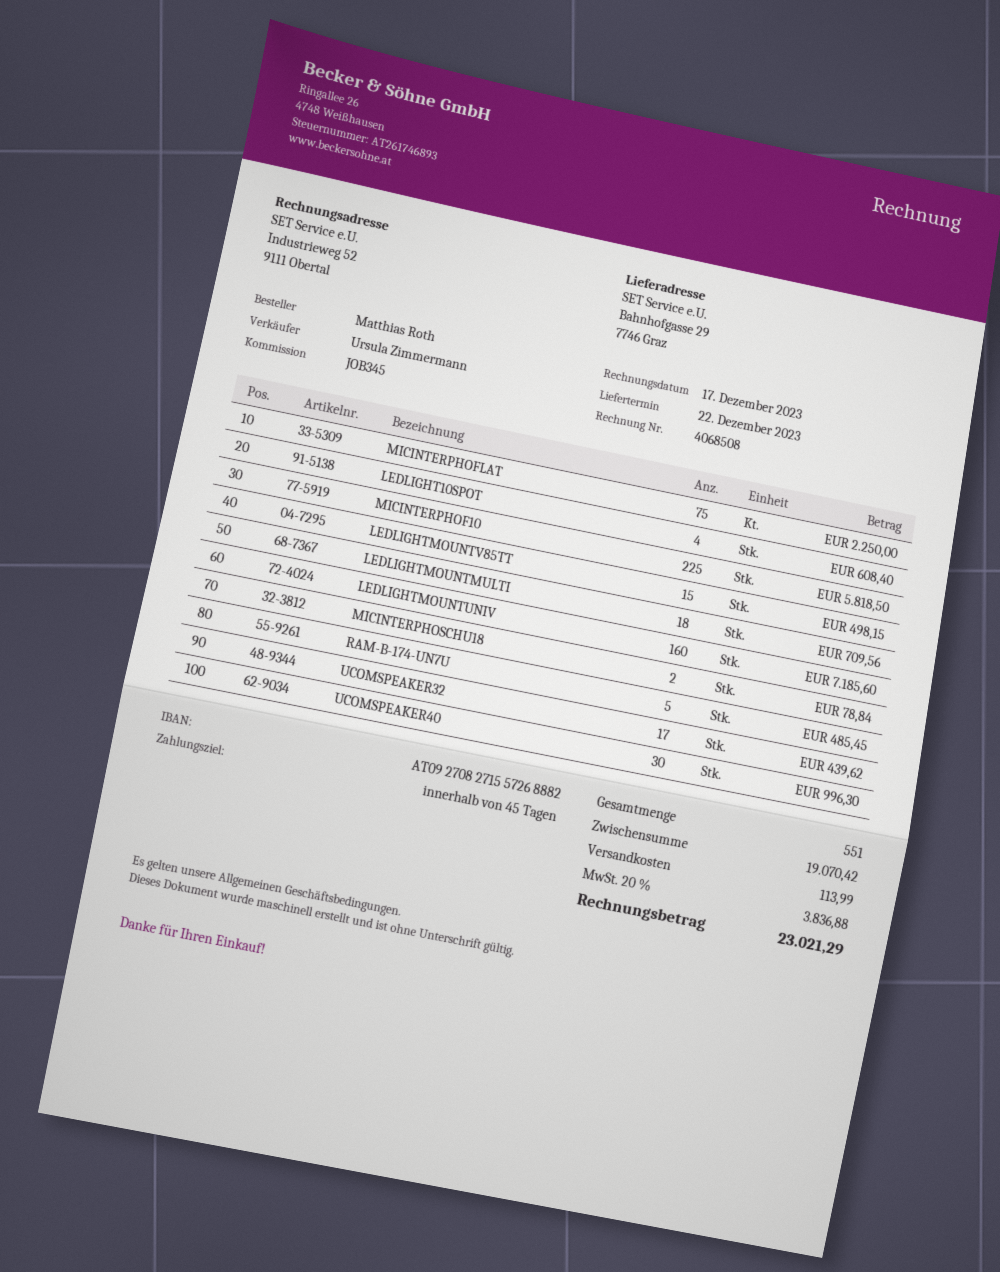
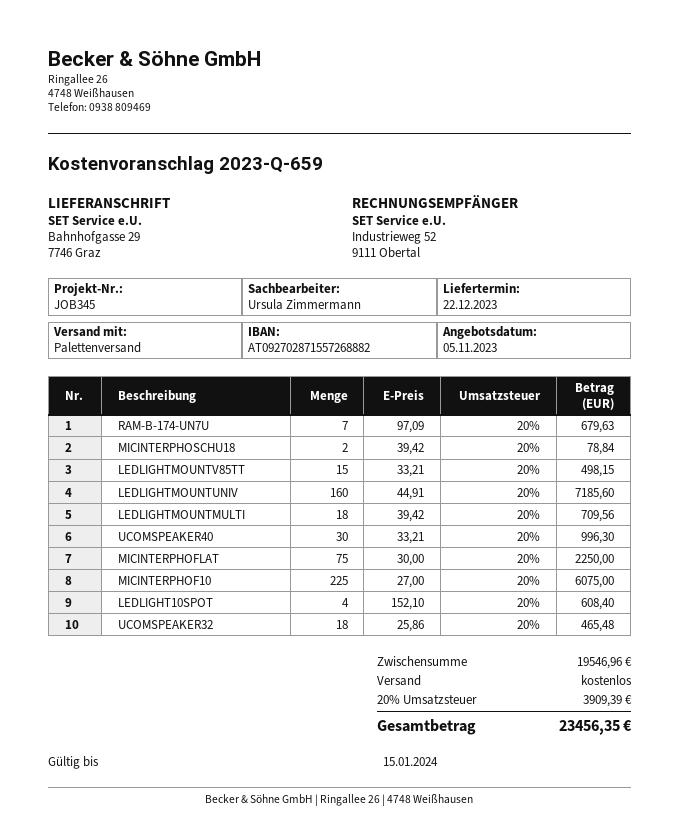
bank account: AT092708271557268882 -> AT092702871557268882
MICINTERPHOF10: 225 for 5818.50 -> 225 for 6075.00
RAM-B-174-UN7U: 5 for 485.45 -> 7 for 679.63
UCOMSPEAKER32: 17 for 439.62 -> 18 for 465.48
subtotal: 19070.42 -> 19546.96
shipping: 113.99 -> 0.00
tax: 20% = 3836.88 -> 20% = 3909.39
total: 23021.29 -> 23456.35

